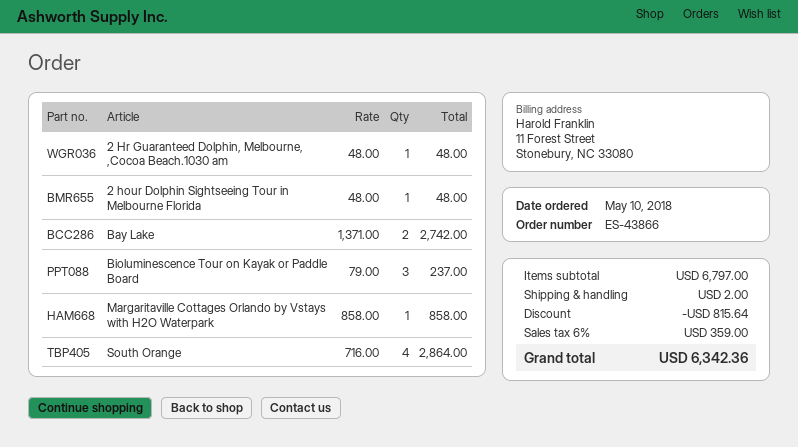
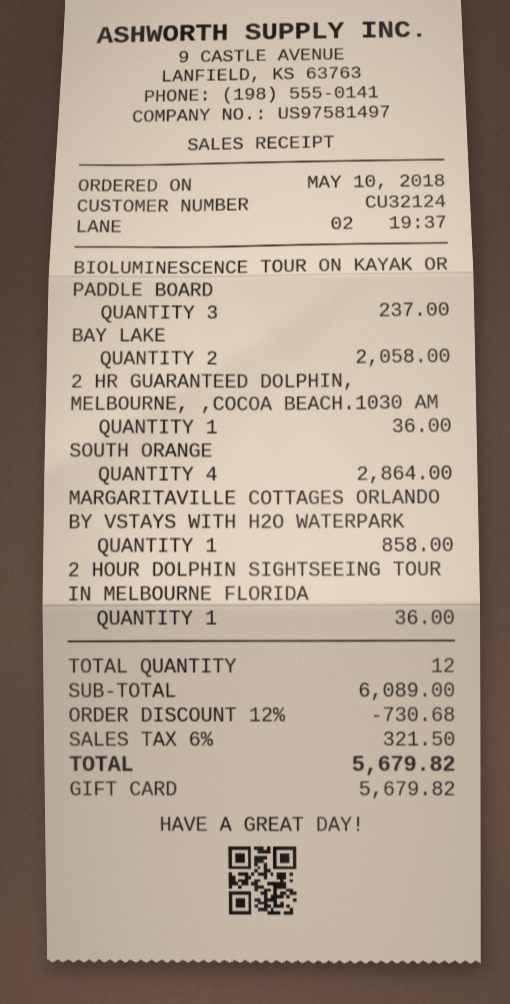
2 Hr Guaranteed Dolphin, Melbourne, ,Cocoa Beach.1030 am: 1 for 48.00 -> 1 for 36.00
2 hour Dolphin Sightseeing Tour in Melbourne Florida: 1 for 48.00 -> 1 for 36.00
Bay Lake: 2 for 2742.00 -> 2 for 2058.00
subtotal: 6797.00 -> 6089.00
discount: 815.64 -> 730.68
shipping: 2.00 -> none
tax: 6% = 359.00 -> 6% = 321.50
total: 6342.36 -> 5679.82

